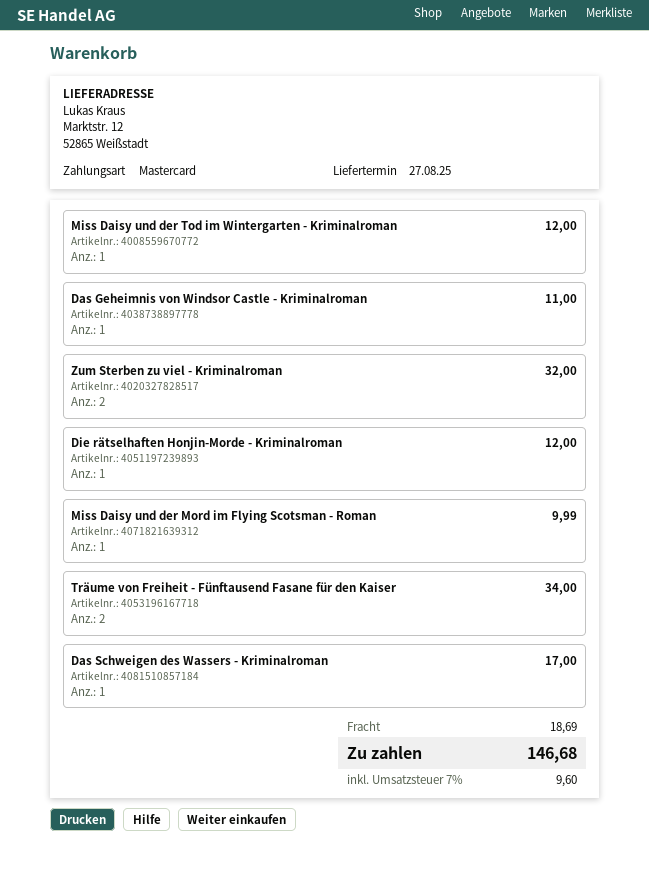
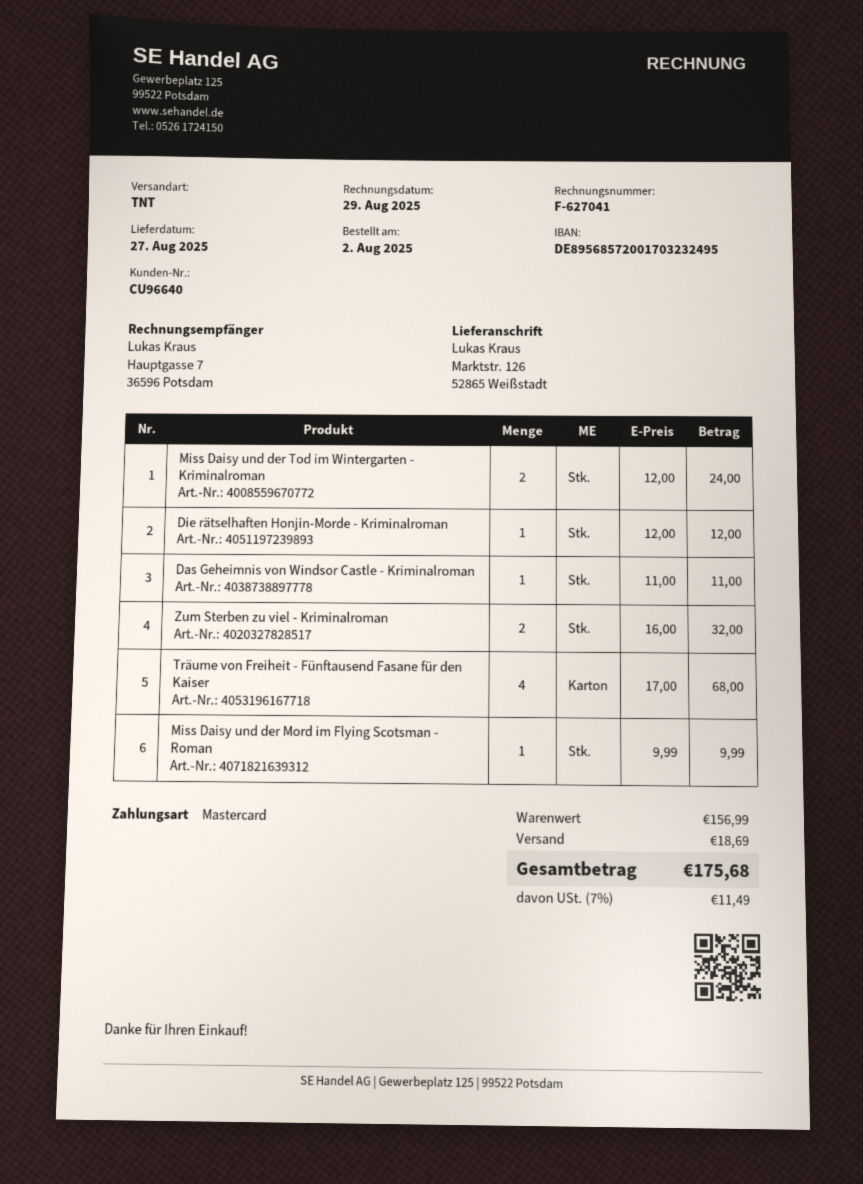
ship to: Marktstr. 12, 52865 Weißstadt -> Marktstr. 126, 52865 Weißstadt
Miss Daisy und der Tod im Wintergarten - Kriminalroman: 1 for 12.00 -> 2 for 24.00
Träume von Freiheit - Fünftausend Fasane für den Kaiser: 2 for 34.00 -> 4 for 68.00
Das Schweigen des Wassers - Kriminalroman: 1 for 17.00 -> none
tax: 7% = 9.60 -> 7% = 11.49
total: 146.68 -> 175.68

